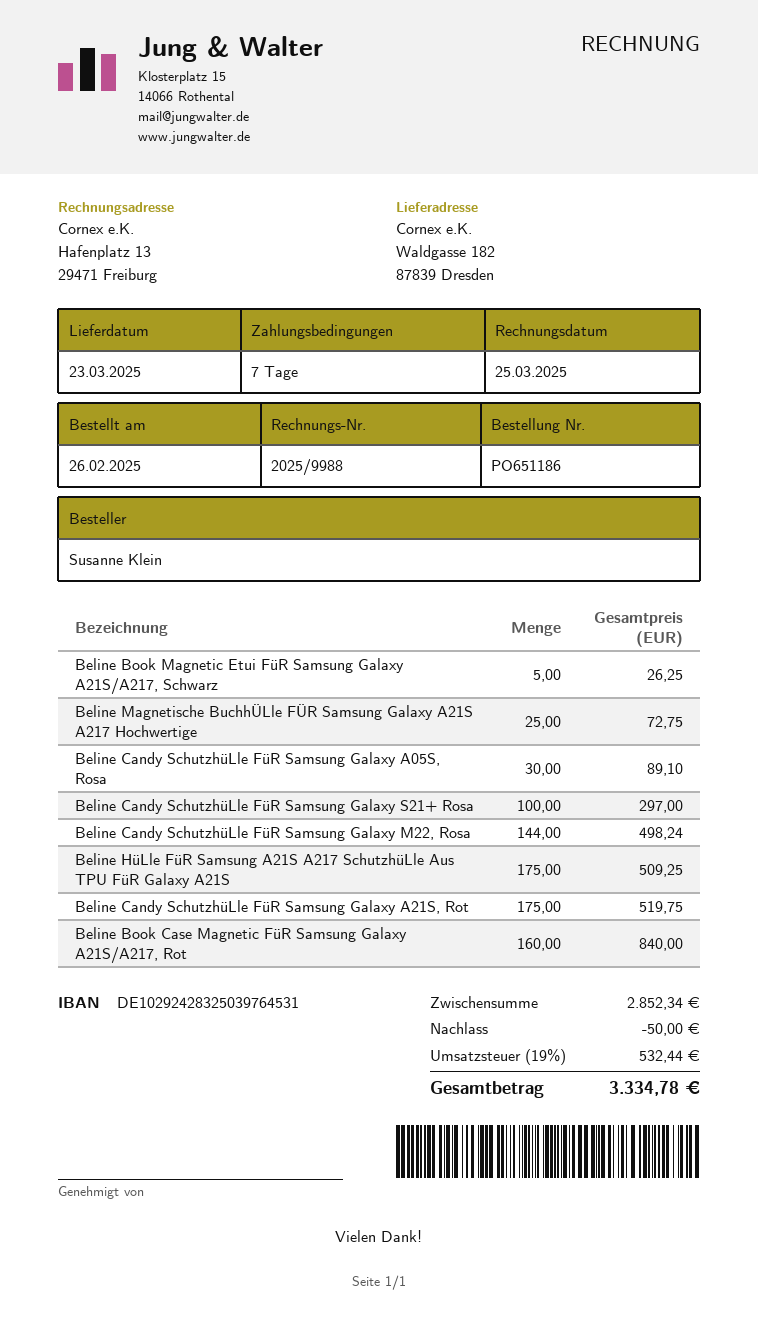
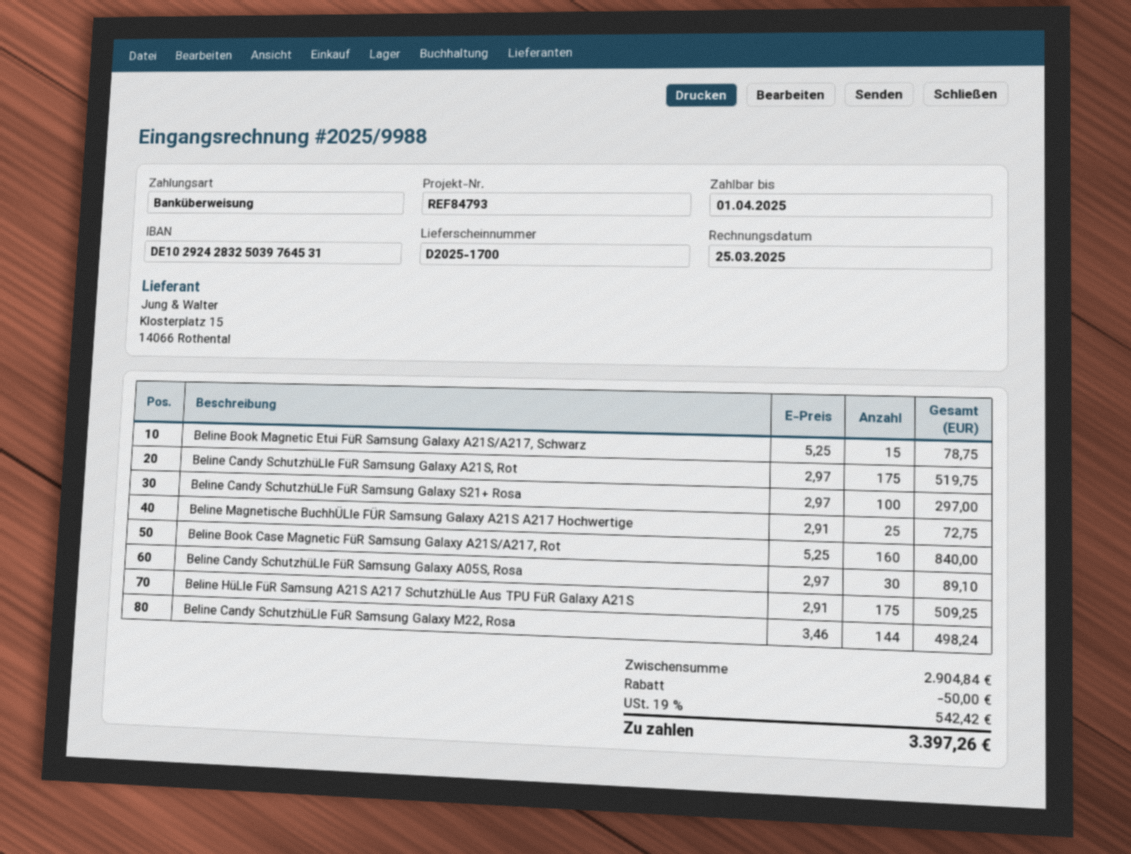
Beline Book Magnetic Etui FüR Samsung Galaxy A21S/A217, Schwarz: 5 for 26.25 -> 15 for 78.75
subtotal: 2852.34 -> 2904.84
tax: 19% = 532.44 -> 19% = 542.42
total: 3334.78 -> 3397.26

